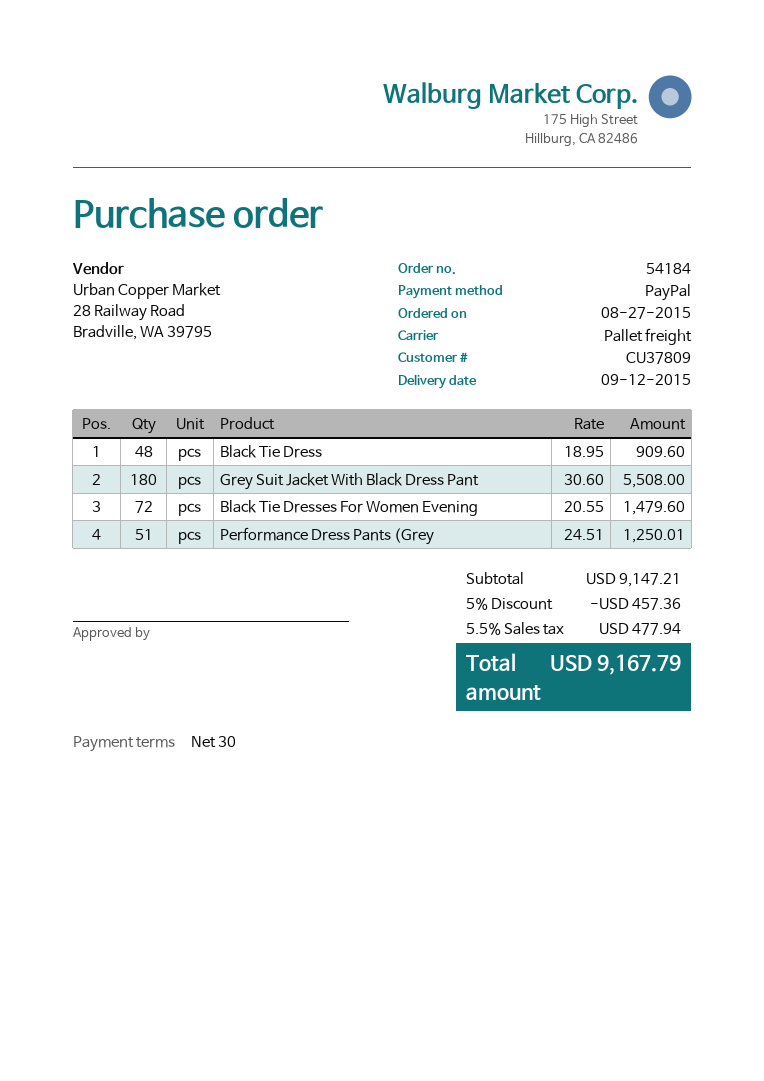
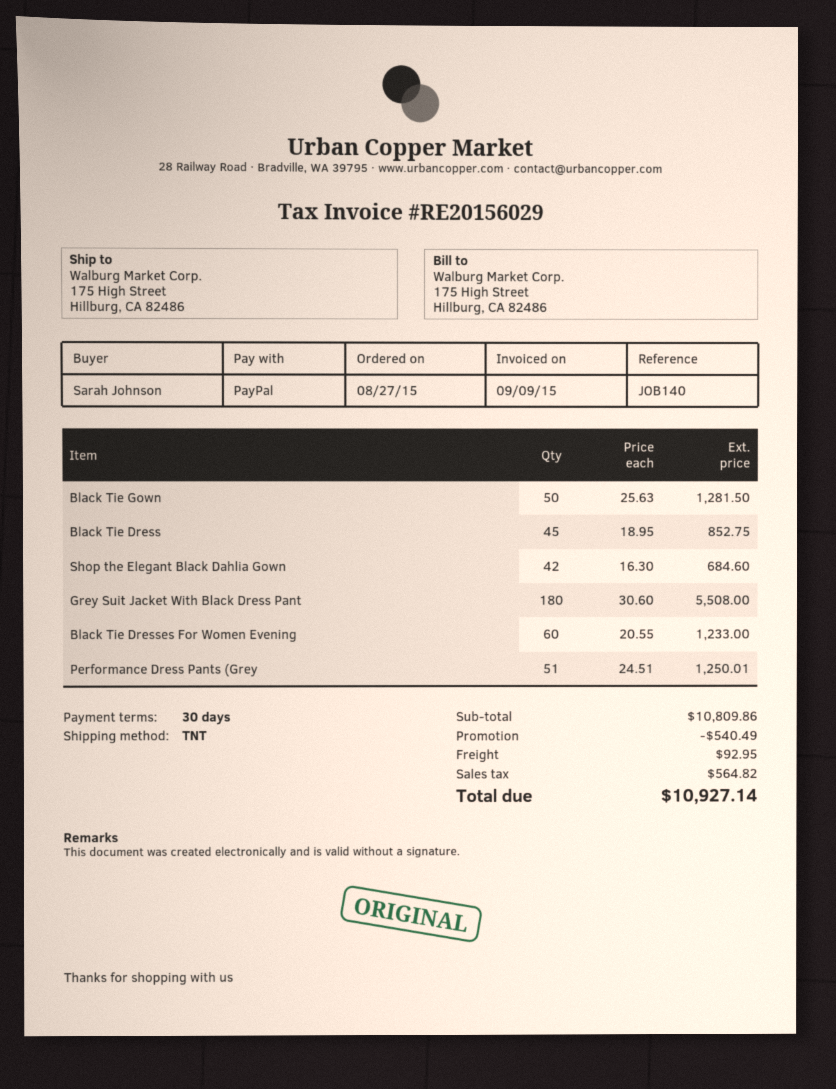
shipping method: pallet freight -> TNT
Black Tie Dress: 48 x 18.95 = 909.60 -> 45 x 18.95 = 852.75
Black Tie Dresses For Women Evening: 72 x 20.55 = 1479.60 -> 60 x 20.55 = 1233.00
Black Tie Gown: none -> 50 x 25.63 = 1281.50
Shop the Elegant Black Dahlia Gown: none -> 42 x 16.30 = 684.60
subtotal: 9147.21 -> 10809.86
discount: 457.36 -> 540.49
shipping: none -> 92.95
tax: 477.94 -> 564.82
total: 9167.79 -> 10927.14

